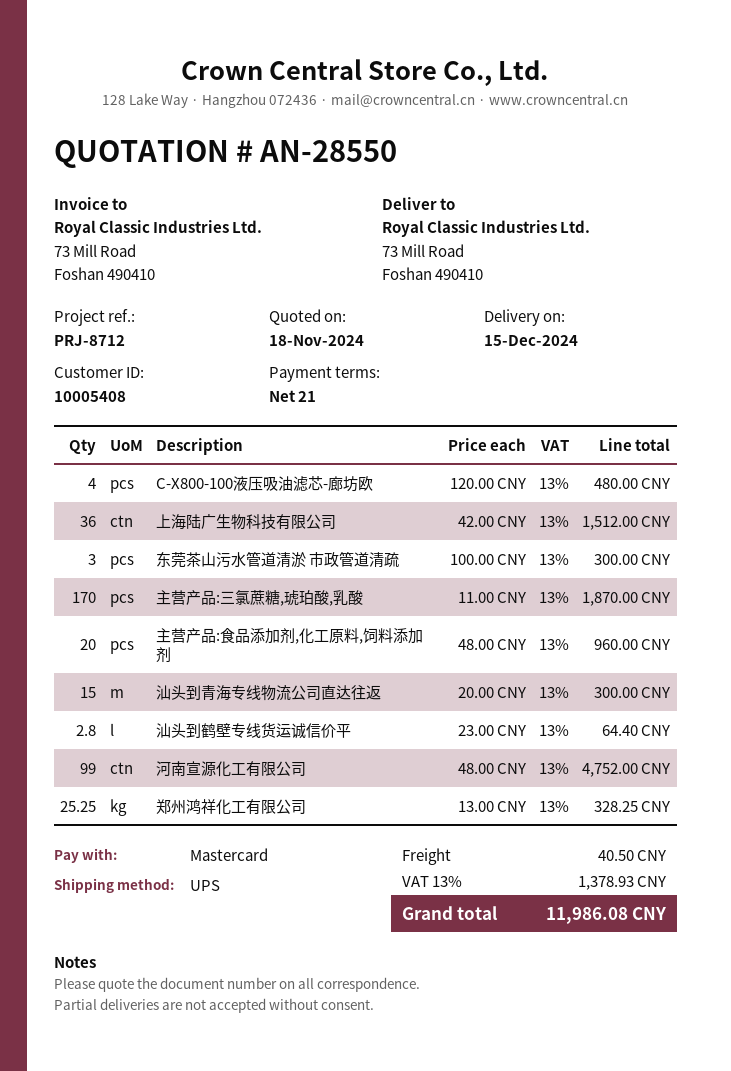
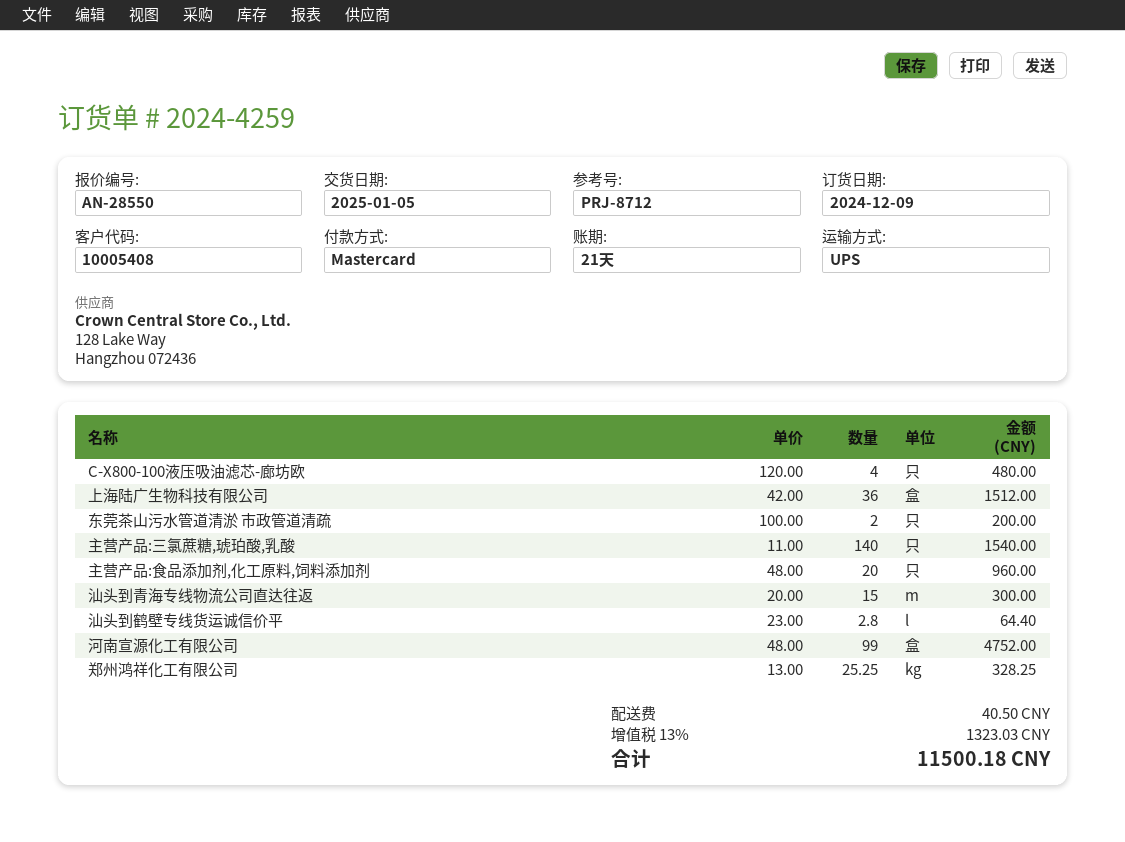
delivery date: 2024-12-15 -> 2025-01-05
东莞茶山污水管道清淤 市政管道清疏: 3 x 100.00 = 300.00 -> 2 x 100.00 = 200.00
主营产品:三氯蔗糖,琥珀酸,乳酸: 170 x 11.00 = 1870.00 -> 140 x 11.00 = 1540.00
tax: 13% = 1378.93 -> 13% = 1323.03
total: 11986.08 -> 11500.18

